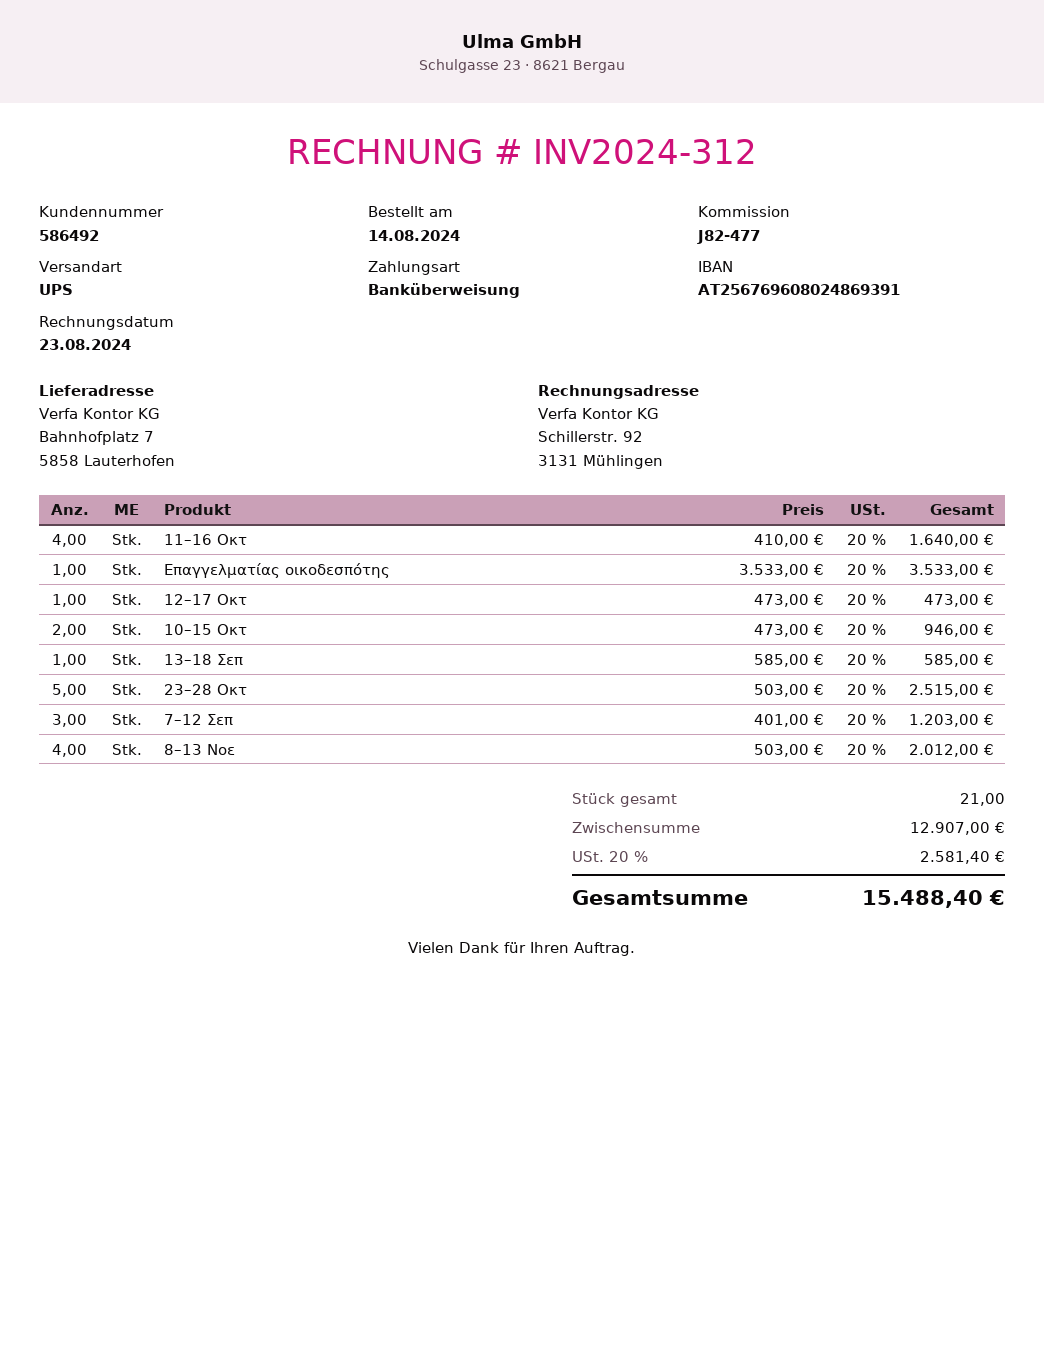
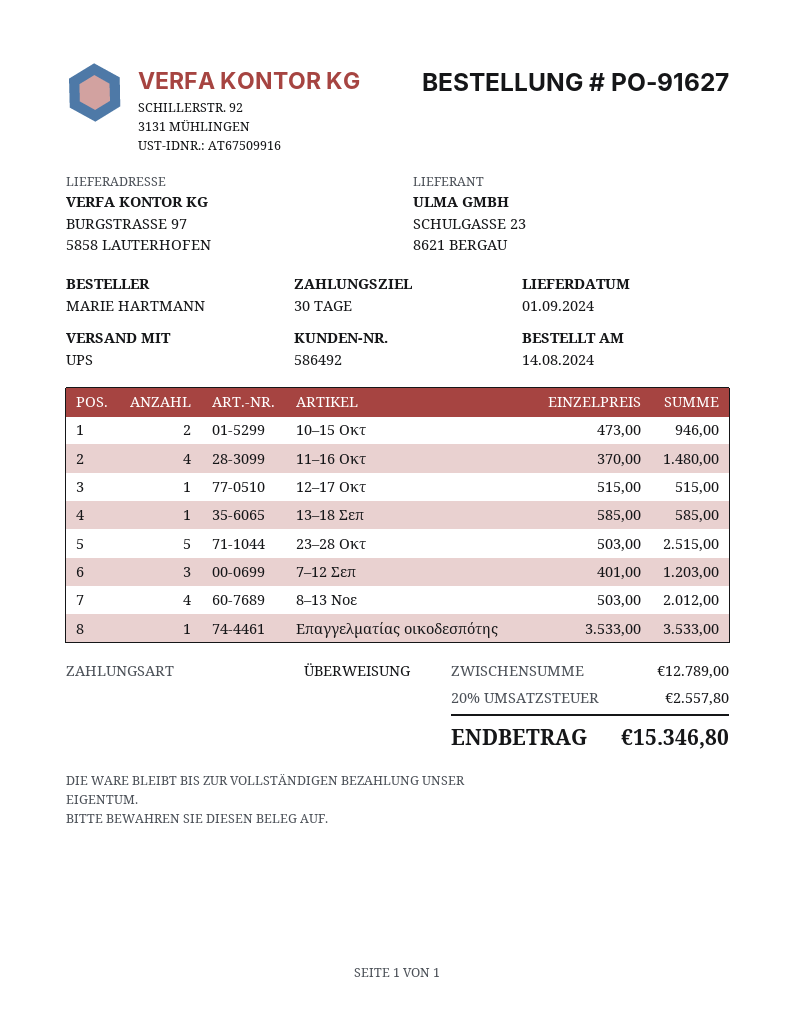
ship to: Bahnhofplatz 7, 5858 Lauterhofen -> BURGSTRASSE 97, 5858 LAUTERHOFEN
11–16 Οκτ: 4 x 410.00 = 1640.00 -> 4 x 370.00 = 1480.00
12–17 Οκτ: 1 x 473.00 = 473.00 -> 1 x 515.00 = 515.00
subtotal: 12907.00 -> 12789.00
tax: 20% = 2581.40 -> 20% = 2557.80
total: 15488.40 -> 15346.80

